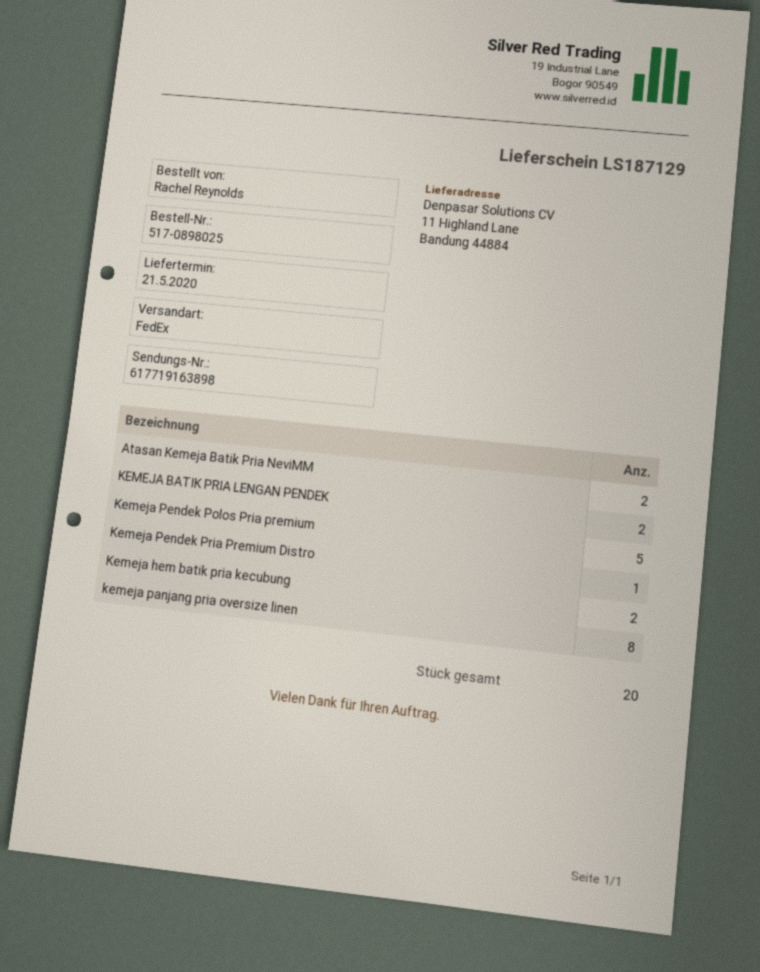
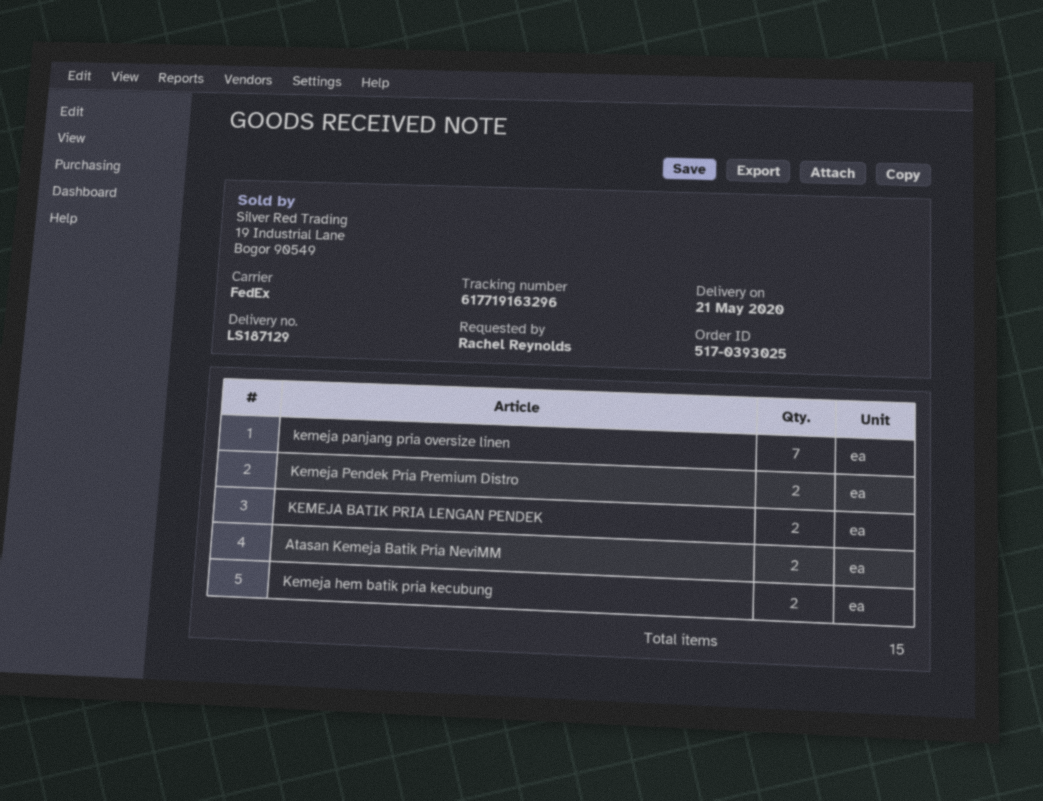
order number: 517-0898025 -> 517-0393025
tracking number: 617719163898 -> 617719163296
Kemeja Pendek Polos Pria premium: 5 -> none
Kemeja Pendek Pria Premium Distro: 1 -> 2
kemeja panjang pria oversize linen: 8 -> 7
total quantity: 20 -> 15

